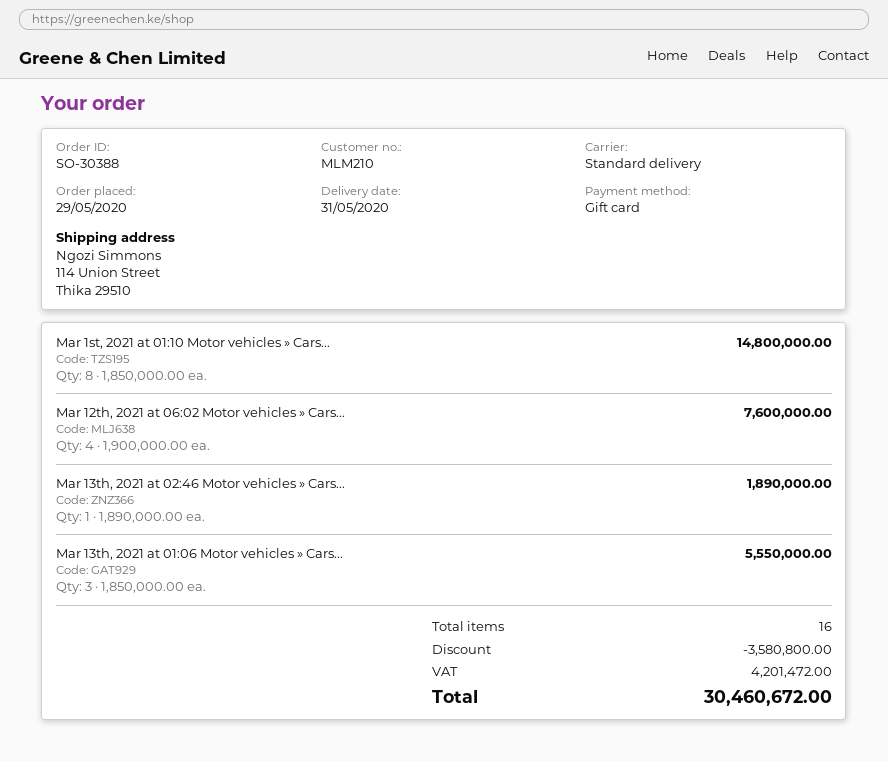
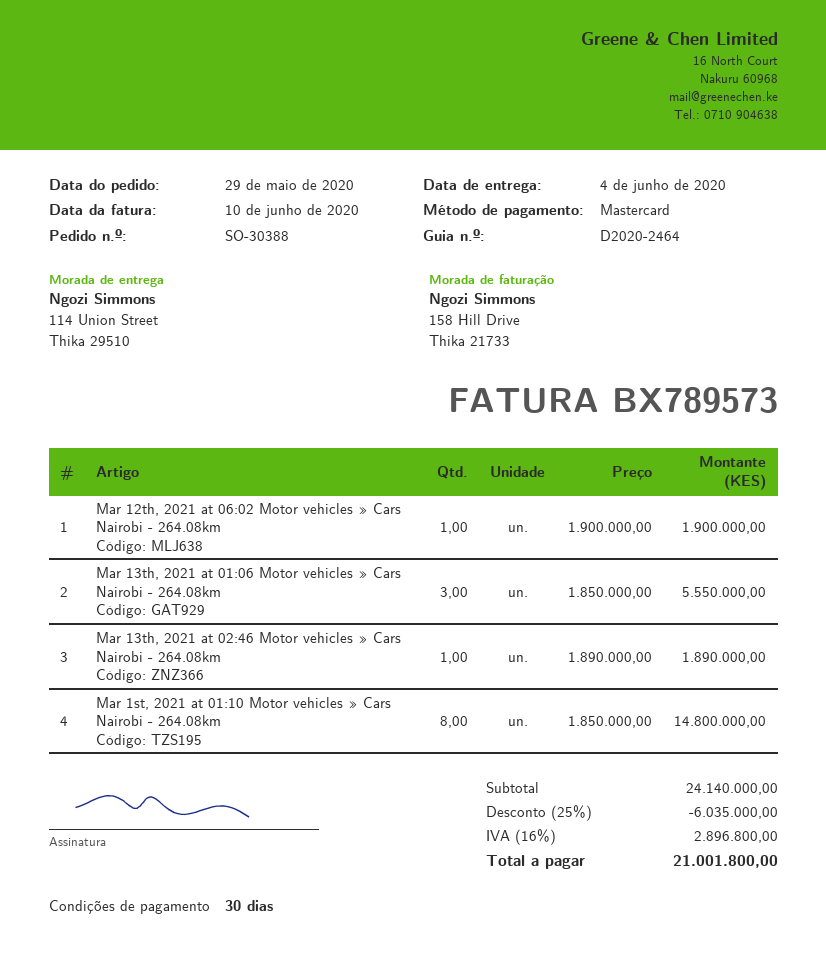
delivery date: 2020-05-31 -> 2020-06-04
payment method: gift card -> Mastercard
Mar 12th, 2021 at 06:02 Motor vehicles » Cars...: 4 x 1900000.00 = 7600000.00 -> 1 x 1900000.00 = 1900000.00
discount: 3580800.00 -> 6035000.00
tax: 4201472.00 -> 2896800.00
total: 30460672.00 -> 21001800.00

